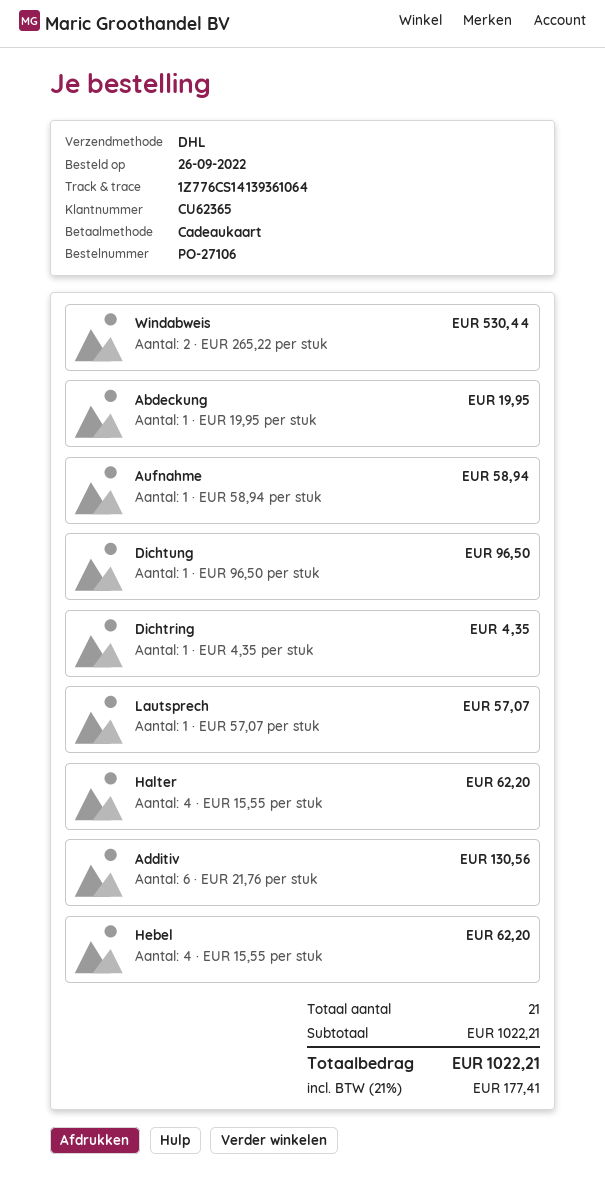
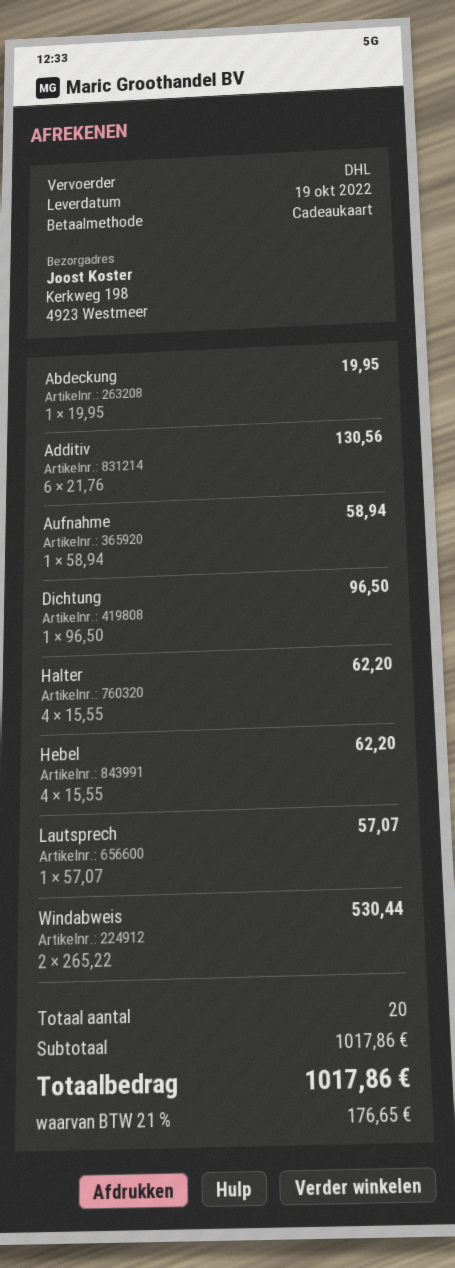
Dichtring: 1 x 4.35 = 4.35 -> none
total quantity: 21 -> 20
subtotal: 1022.21 -> 1017.86
tax: 21% = 177.41 -> 21% = 176.65
total: 1022.21 -> 1017.86

